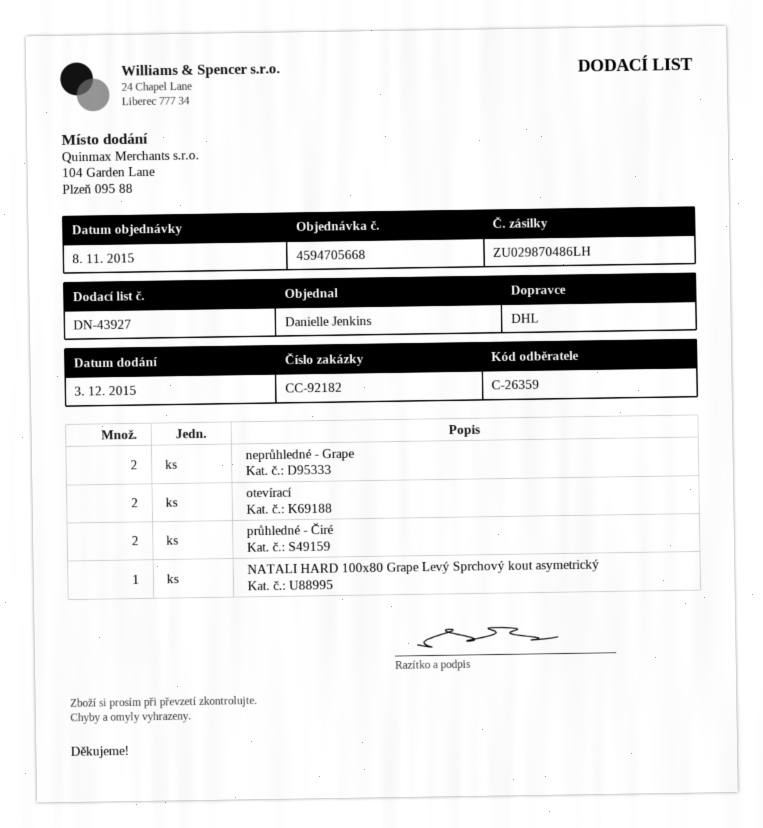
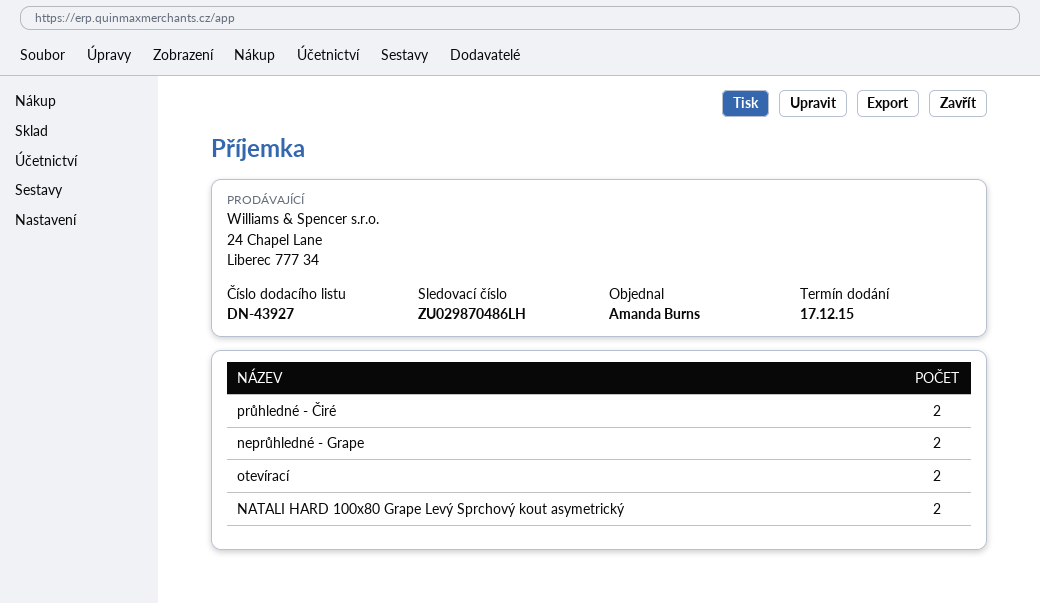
delivery date: 2015-12-03 -> 2015-12-17
ordered by: Danielle Jenkins -> Amanda Burns
NATALI HARD 100x80 Grape Levý Sprchový kout asymetrický: 1 -> 2

